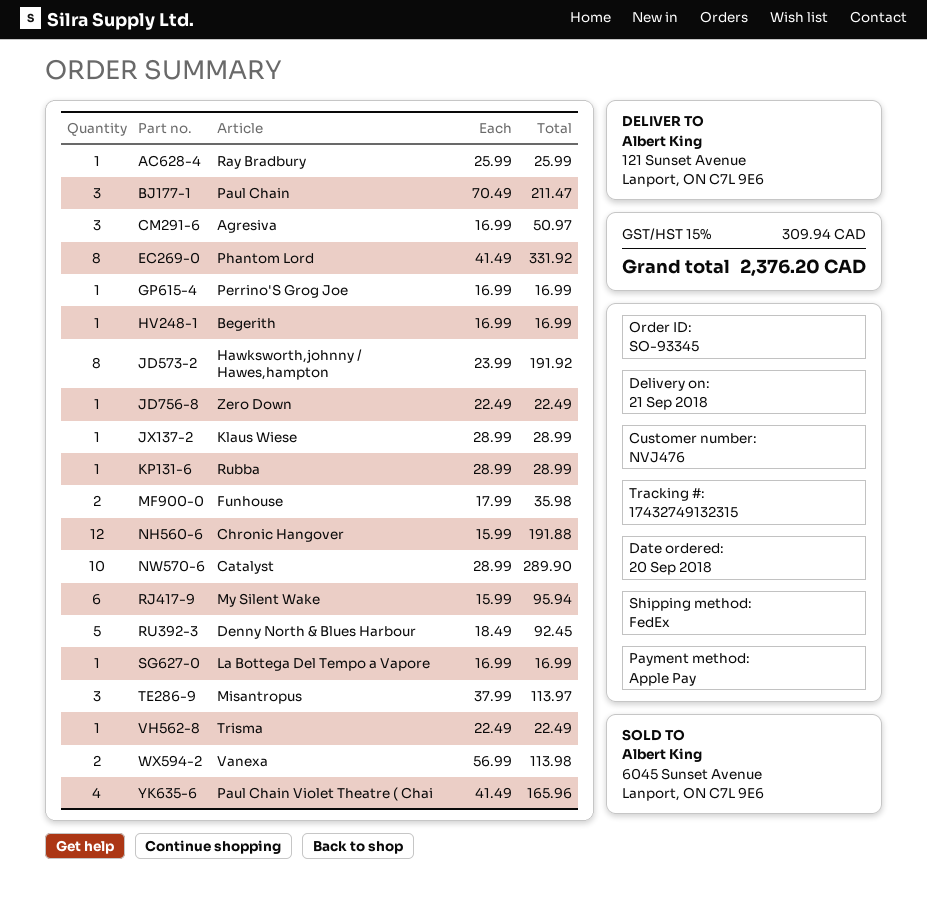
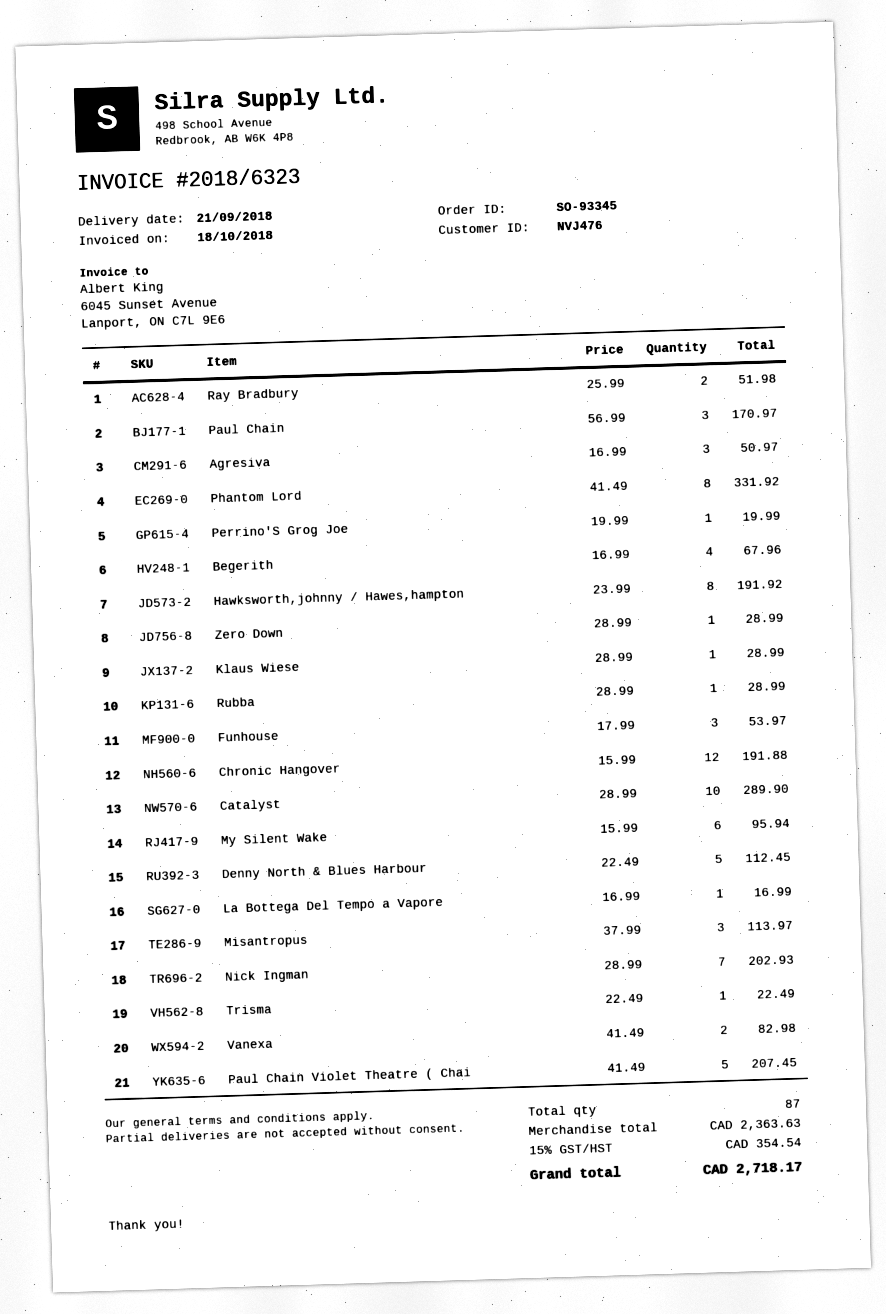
Ray Bradbury: 1 x 25.99 = 25.99 -> 2 x 25.99 = 51.98
Paul Chain: 3 x 70.49 = 211.47 -> 3 x 56.99 = 170.97
Perrino'S Grog Joe: 1 x 16.99 = 16.99 -> 1 x 19.99 = 19.99
Begerith: 1 x 16.99 = 16.99 -> 4 x 16.99 = 67.96
Zero Down: 1 x 22.49 = 22.49 -> 1 x 28.99 = 28.99
Funhouse: 2 x 17.99 = 35.98 -> 3 x 17.99 = 53.97
Denny North & Blues Harbour: 5 x 18.49 = 92.45 -> 5 x 22.49 = 112.45
Vanexa: 2 x 56.99 = 113.98 -> 2 x 41.49 = 82.98
Paul Chain Violet Theatre ( Chai: 4 x 41.49 = 165.96 -> 5 x 41.49 = 207.45
Nick Ingman: none -> 7 x 28.99 = 202.93
tax: 15% = 309.94 -> 15% = 354.54
total: 2376.20 -> 2718.17

